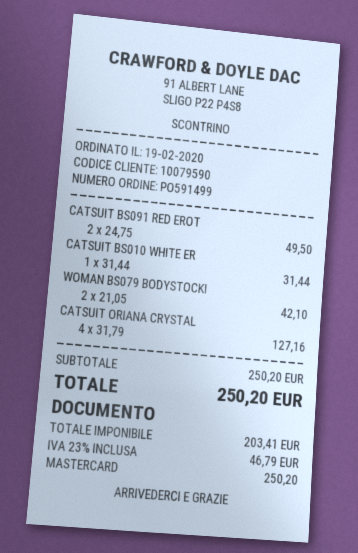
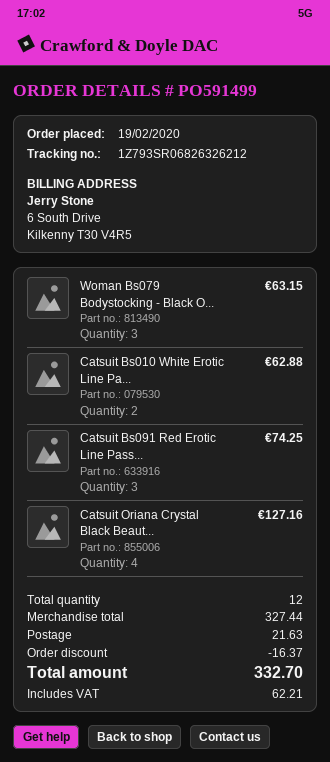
CATSUIT BS091 RED EROT: 2 for 49.50 -> 3 for 74.25
CATSUIT BS010 WHITE ER: 1 for 31.44 -> 2 for 62.88
WOMAN BS079 BODYSTOCKI: 2 for 42.10 -> 3 for 63.15
subtotal: 250.20 -> 327.44
discount: none -> 16.37
shipping: none -> 21.63
tax: 46.79 -> 62.21
total: 250.20 -> 332.70

